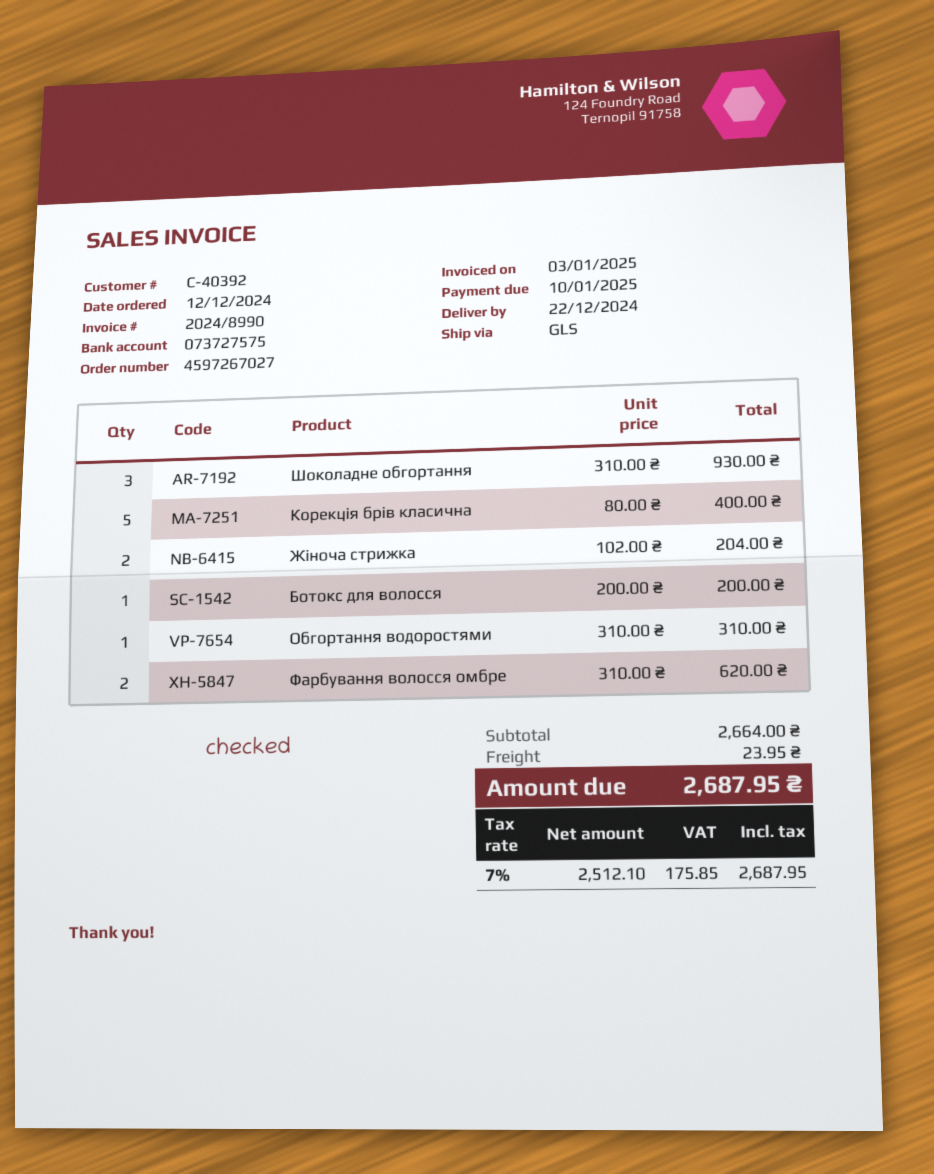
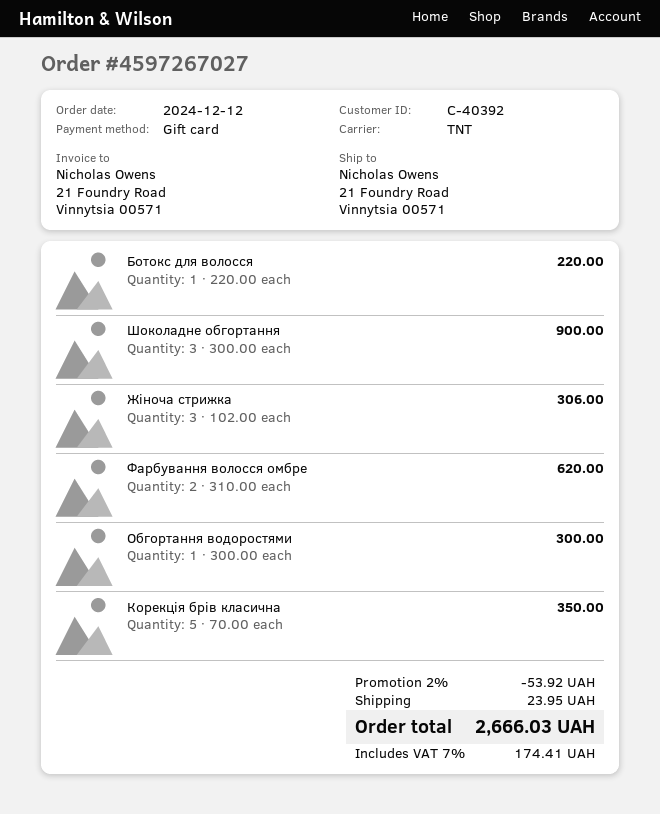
shipping method: GLS -> TNT
Шоколадне обгортання: 3 x 310.00 = 930.00 -> 3 x 300.00 = 900.00
Корекція брів класична: 5 x 80.00 = 400.00 -> 5 x 70.00 = 350.00
Жіноча стрижка: 2 x 102.00 = 204.00 -> 3 x 102.00 = 306.00
Ботокс для волосся: 1 x 200.00 = 200.00 -> 1 x 220.00 = 220.00
Обгортання водоростями: 1 x 310.00 = 310.00 -> 1 x 300.00 = 300.00
discount: none -> 2% = 53.92
tax: 7% = 175.85 -> 7% = 174.41
total: 2687.95 -> 2666.03

